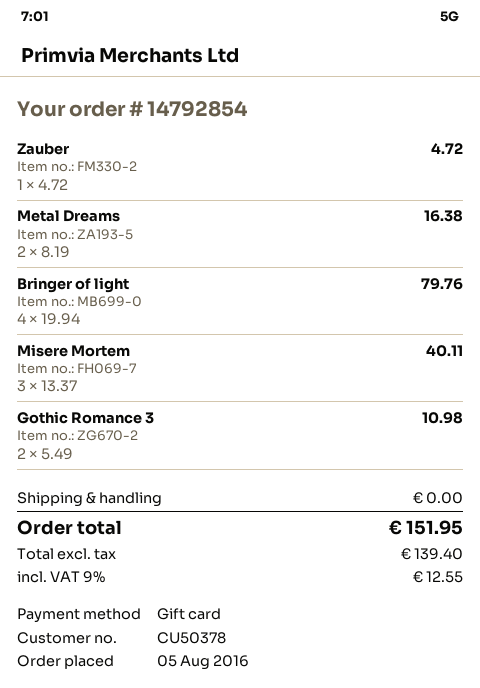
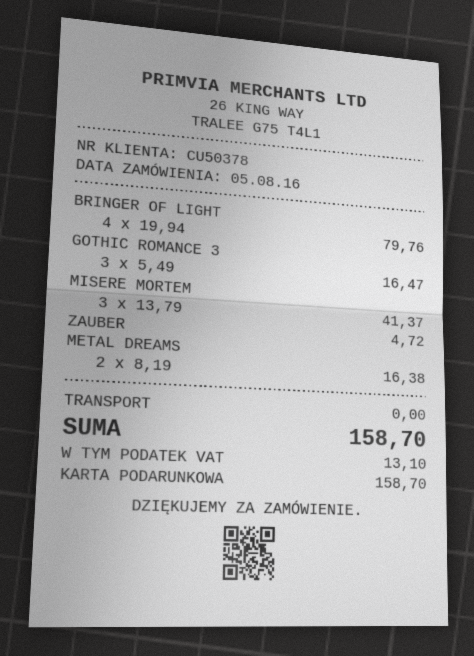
Misere Mortem: 3 x 13.37 = 40.11 -> 3 x 13.79 = 41.37
Gothic Romance 3: 2 x 5.49 = 10.98 -> 3 x 5.49 = 16.47
tax: 12.55 -> 13.10
total: 151.95 -> 158.70

